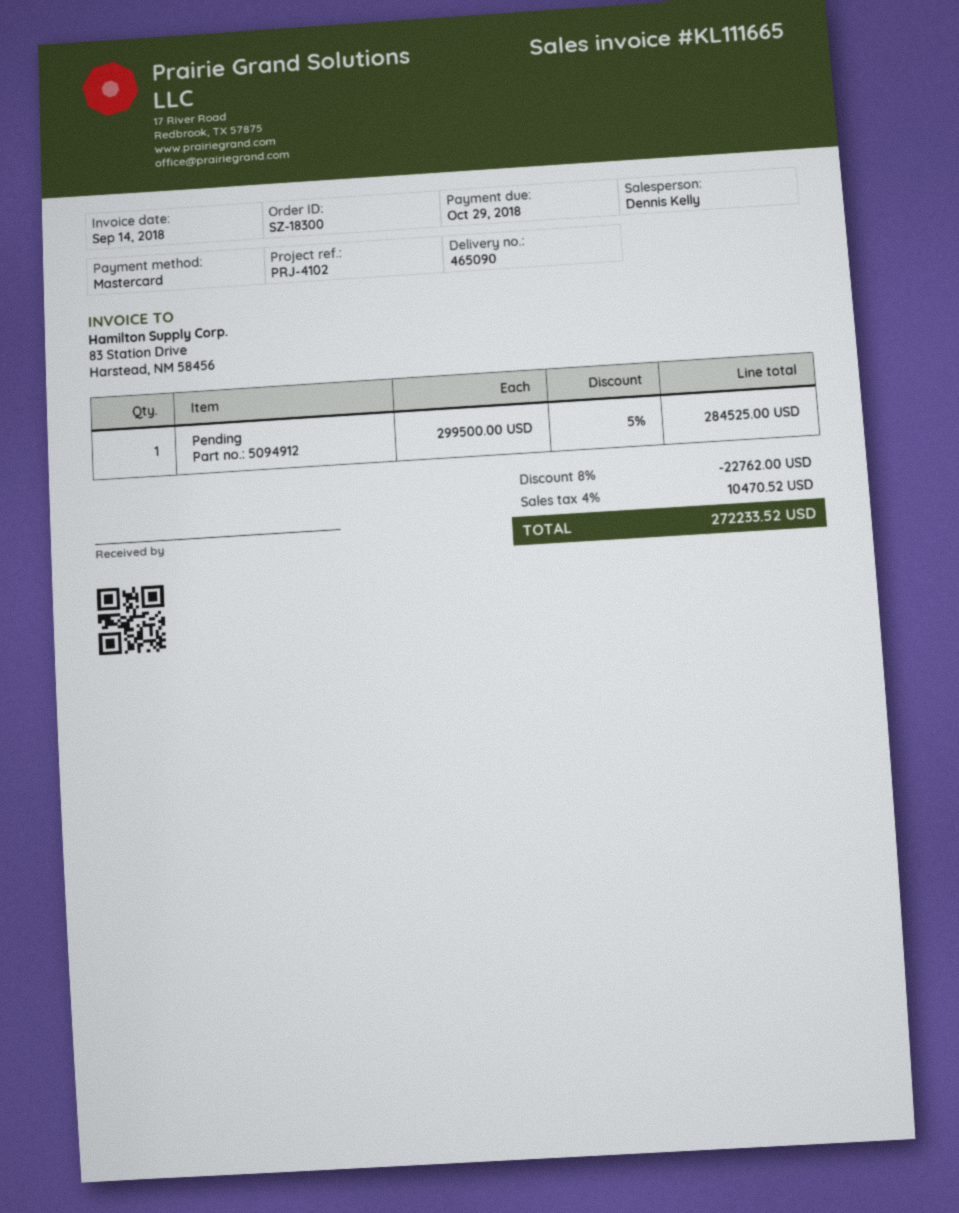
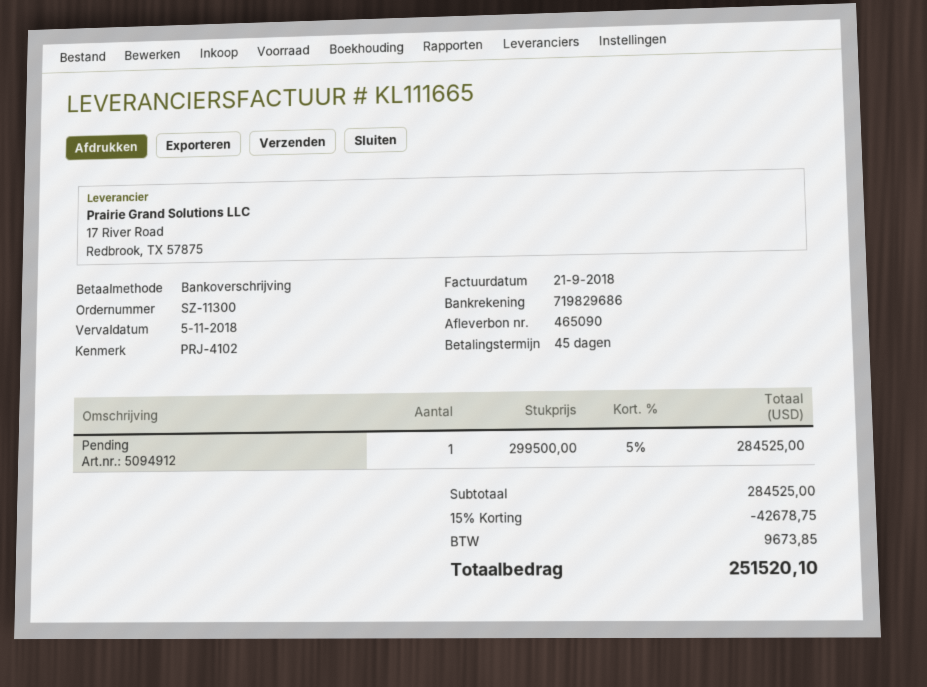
order number: SZ-18300 -> SZ-11300
invoice date: 2018-09-14 -> 2018-09-21
due date: 2018-10-29 -> 2018-11-05
payment method: Mastercard -> bank transfer
discount: 8% = 22762.00 -> 15% = 42678.75
tax: 10470.52 -> 9673.85
total: 272233.52 -> 251520.10

